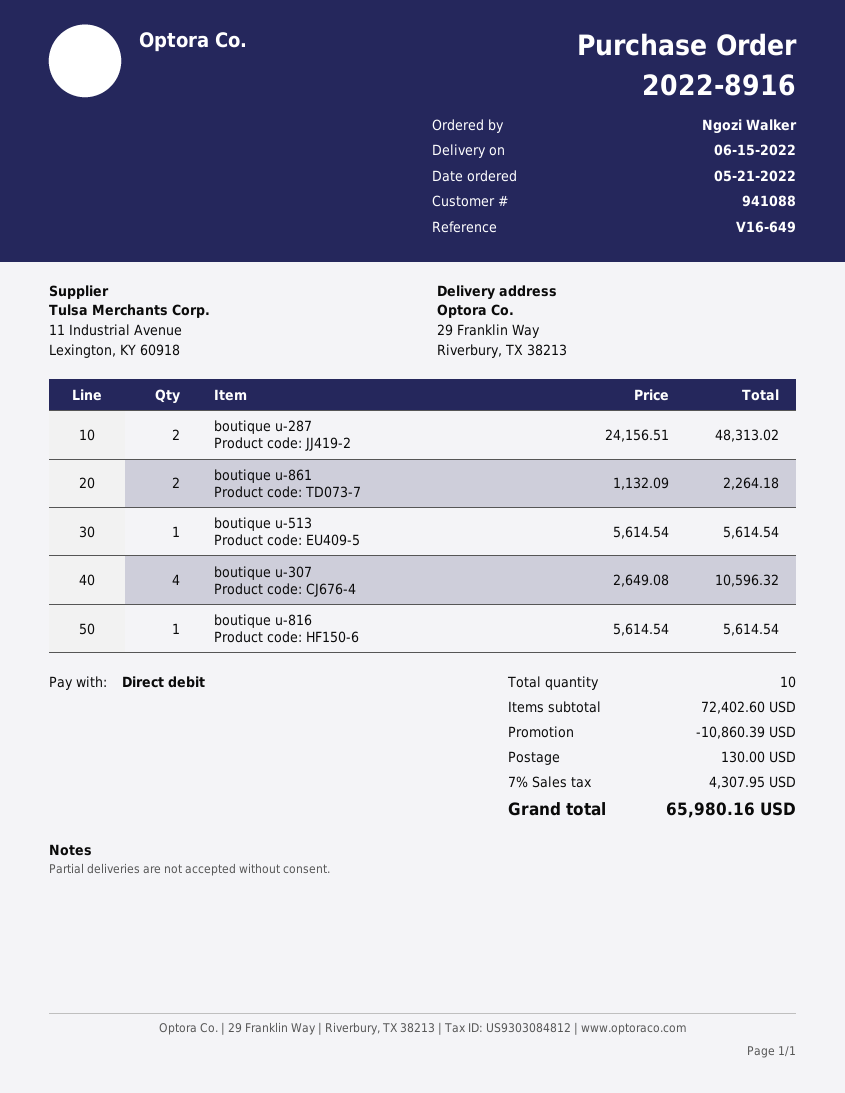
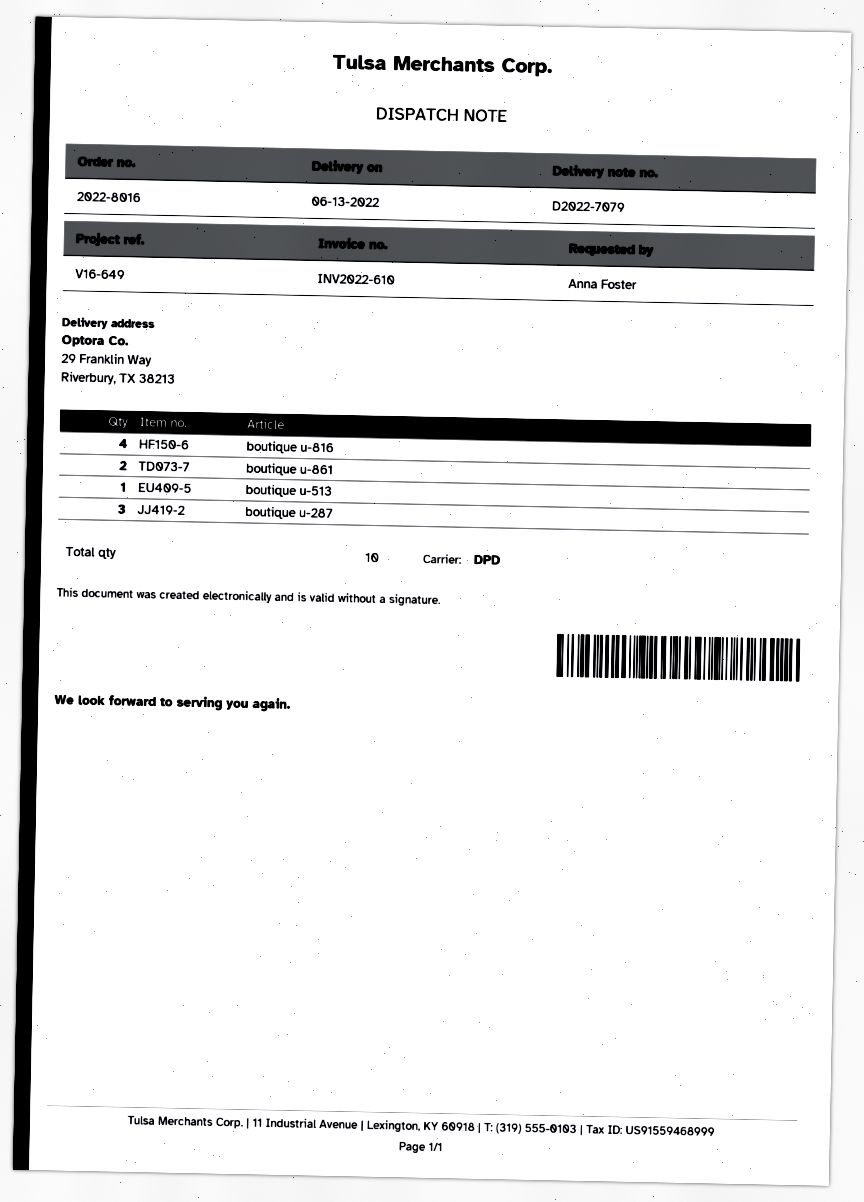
order number: 2022-8916 -> 2022-8016
delivery date: 2022-06-15 -> 2022-06-13
ordered by: Ngozi Walker -> Anna Foster
boutique u-287: 2 -> 3
boutique u-307: 4 -> none
boutique u-816: 1 -> 4

